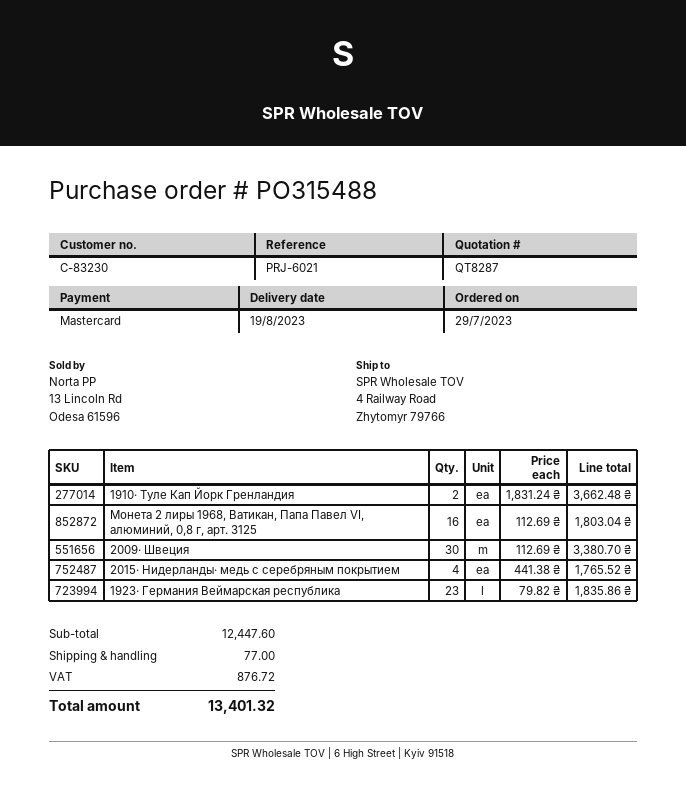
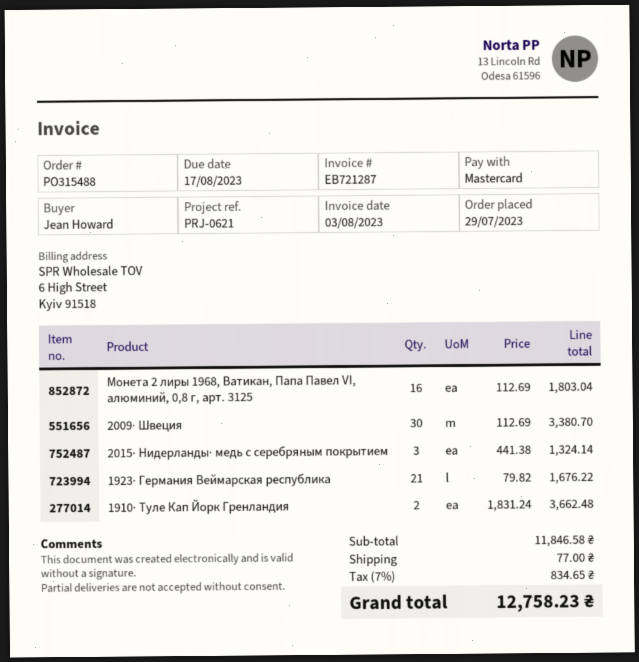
reference: PRJ-6021 -> PRJ-0621
2015· Нидерланды· медь с серебряным покрытием: 4 x 441.38 = 1765.52 -> 3 x 441.38 = 1324.14
1923· Германия Веймарская республика: 23 x 79.82 = 1835.86 -> 21 x 79.82 = 1676.22
subtotal: 12447.60 -> 11846.58
tax: 876.72 -> 834.65
total: 13401.32 -> 12758.23

